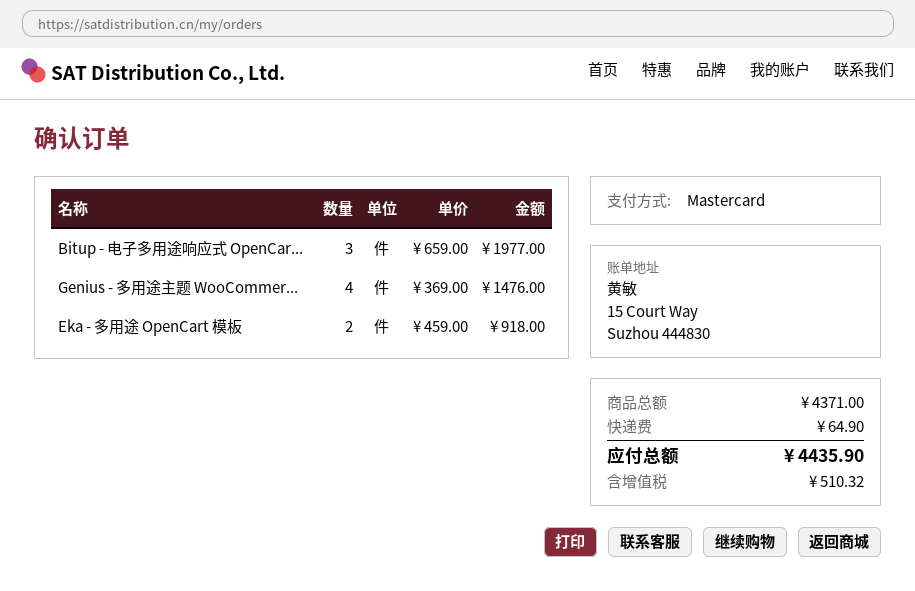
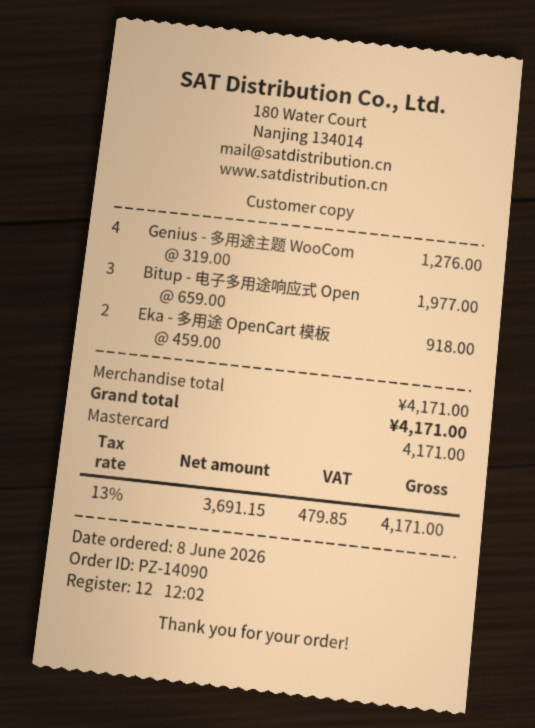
Genius - 多用途主题 WooCommer...: 4 x 369.00 = 1476.00 -> 4 x 319.00 = 1276.00
subtotal: 4371.00 -> 4171.00
shipping: 64.90 -> none
tax: 510.32 -> 479.85
total: 4435.90 -> 4171.00

